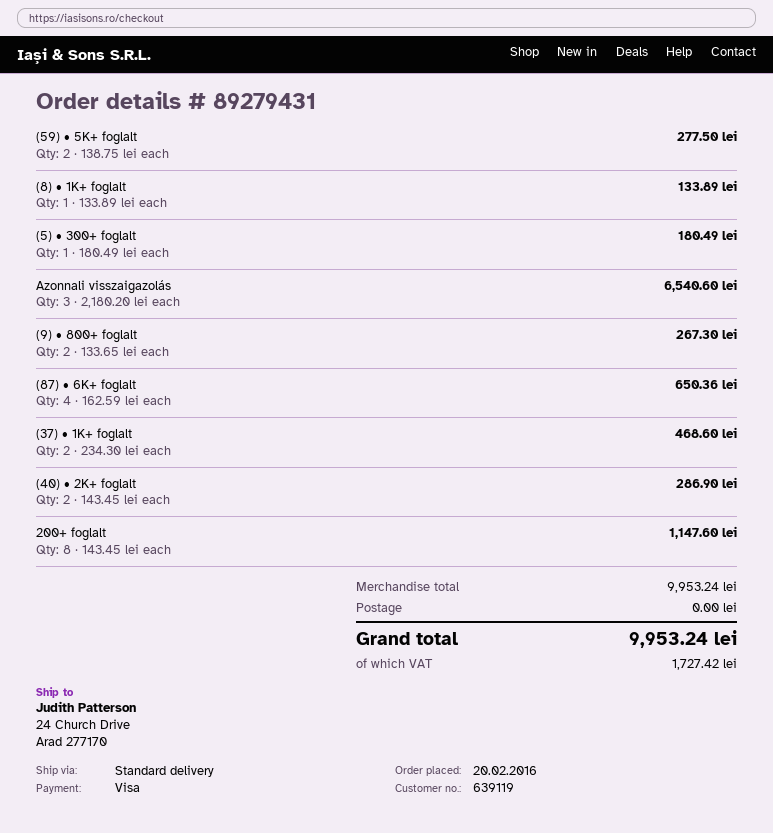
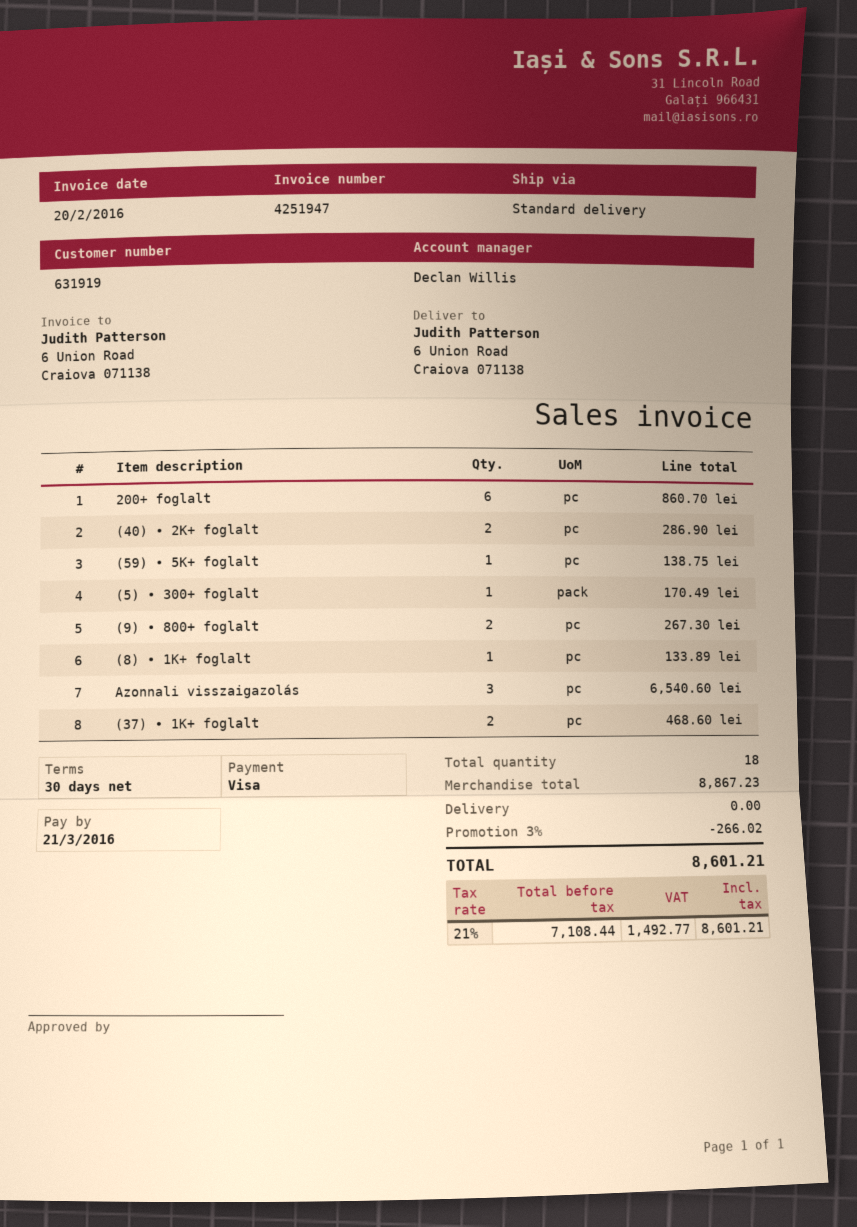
customer number: 639119 -> 631919
ship to: 24 Church Drive, Arad 277170 -> 6 Union Road, Craiova 071138
(59) • 5K+ foglalt: 2 for 277.50 -> 1 for 138.75
(5) • 300+ foglalt: 1 for 180.49 -> 1 for 170.49
(87) • 6K+ foglalt: 4 for 650.36 -> none
200+ foglalt: 8 for 1147.60 -> 6 for 860.70
subtotal: 9953.24 -> 8867.23
discount: none -> 3% = 266.02
tax: 1727.42 -> 1492.77
total: 9953.24 -> 8601.21

